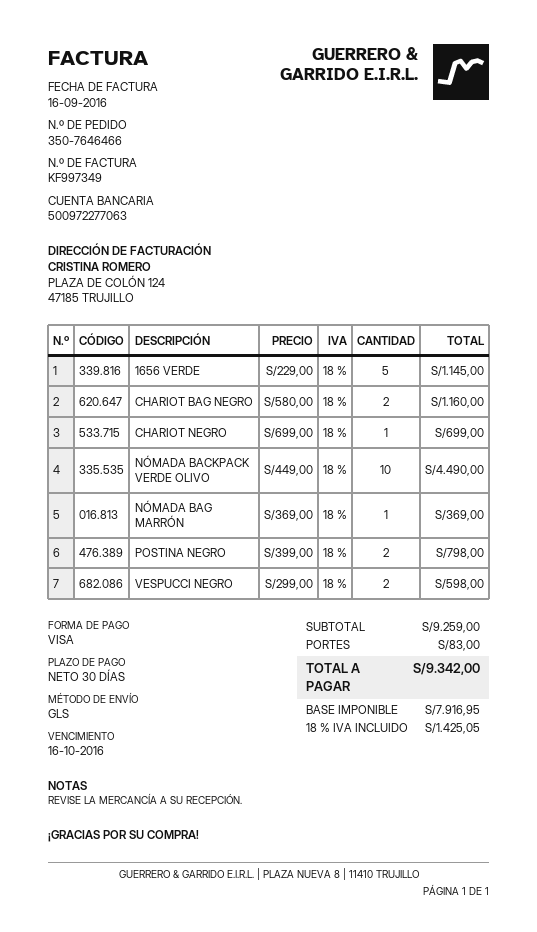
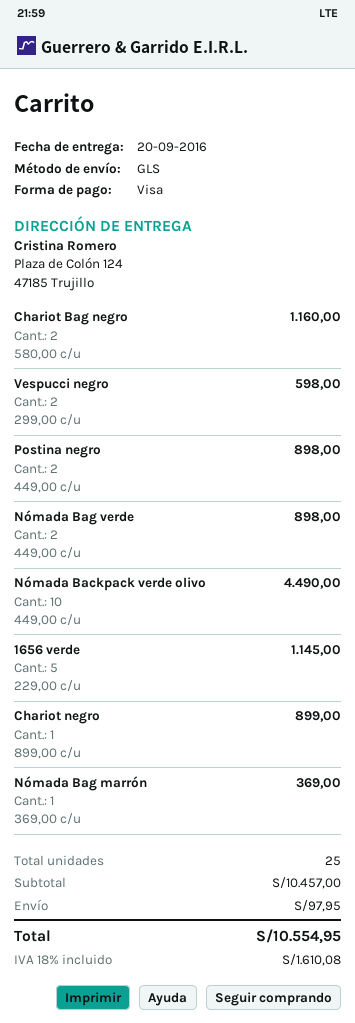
CHARIOT NEGRO: 1 x 699.00 = 699.00 -> 1 x 899.00 = 899.00
POSTINA NEGRO: 2 x 399.00 = 798.00 -> 2 x 449.00 = 898.00
Nómada Bag verde: none -> 2 x 449.00 = 898.00
subtotal: 9259.00 -> 10457.00
shipping: 83.00 -> 97.95
tax: 18% = 1425.05 -> 18% = 1610.08
total: 9342.00 -> 10554.95

